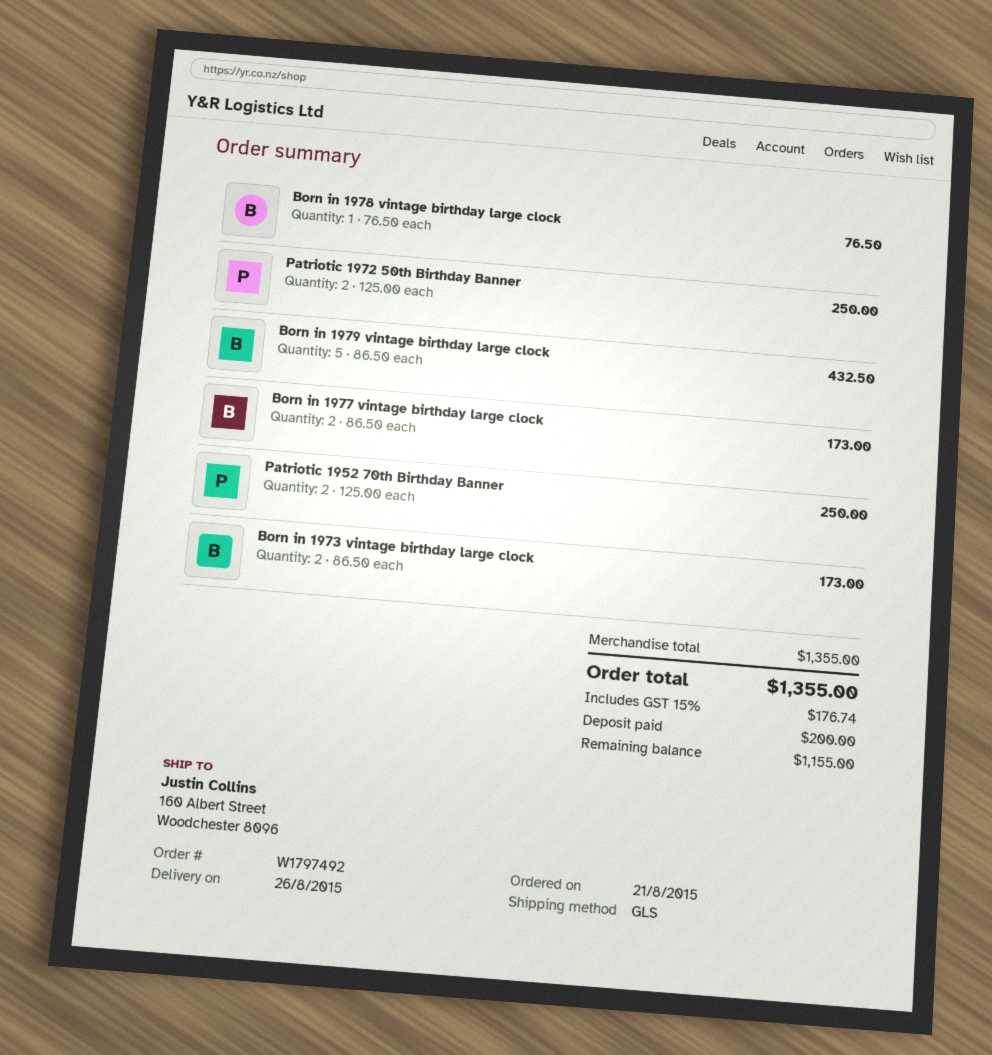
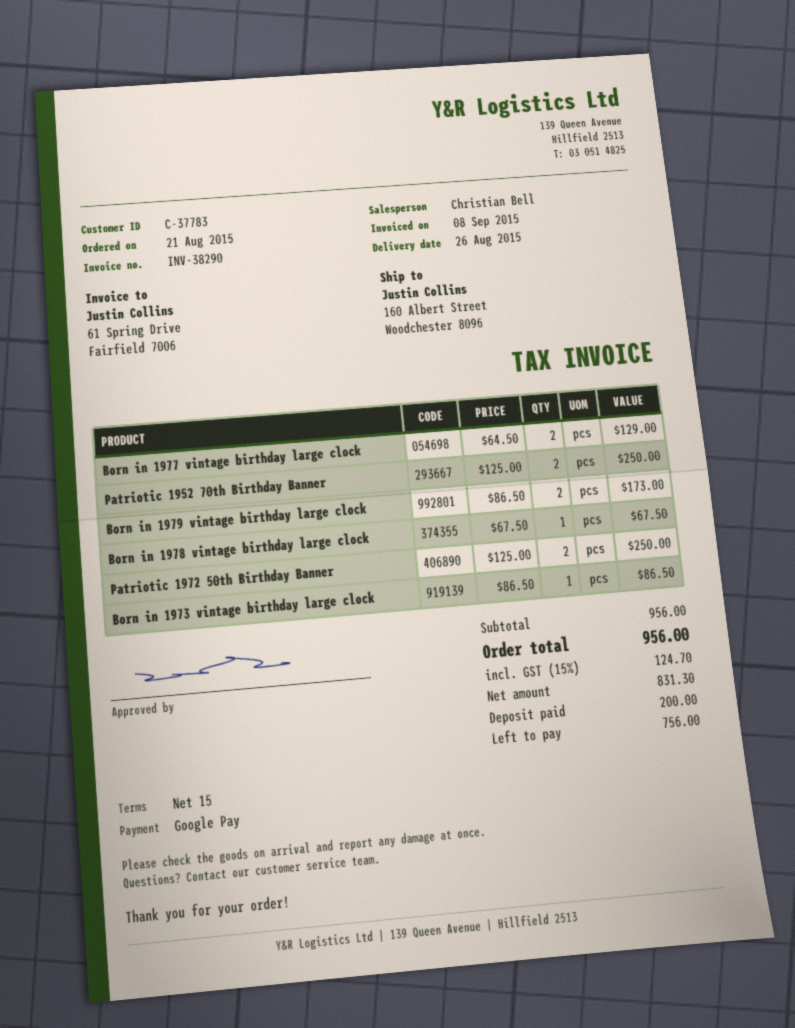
Born in 1978 vintage birthday large clock: 1 x 76.50 = 76.50 -> 1 x 67.50 = 67.50
Born in 1979 vintage birthday large clock: 5 x 86.50 = 432.50 -> 2 x 86.50 = 173.00
Born in 1977 vintage birthday large clock: 2 x 86.50 = 173.00 -> 2 x 64.50 = 129.00
Born in 1973 vintage birthday large clock: 2 x 86.50 = 173.00 -> 1 x 86.50 = 86.50
subtotal: 1355.00 -> 956.00
tax: 15% = 176.74 -> 15% = 124.70
total: 1355.00 -> 956.00
balance: 1155.00 -> 756.00

